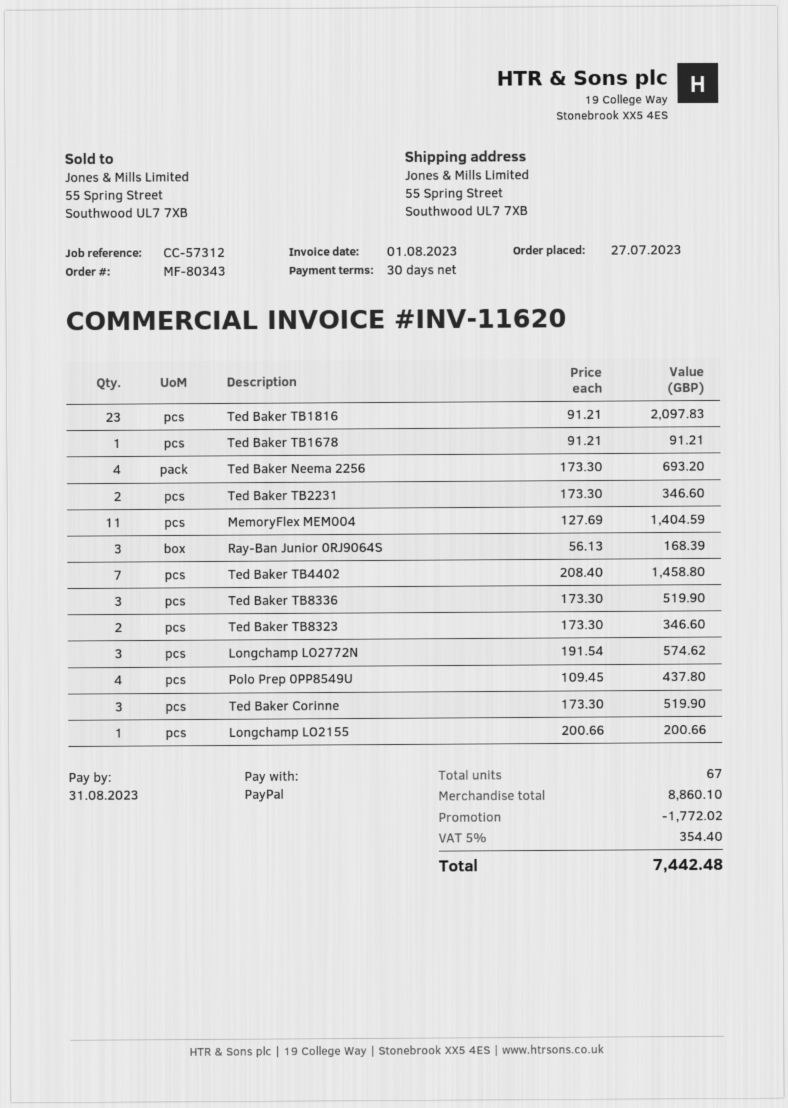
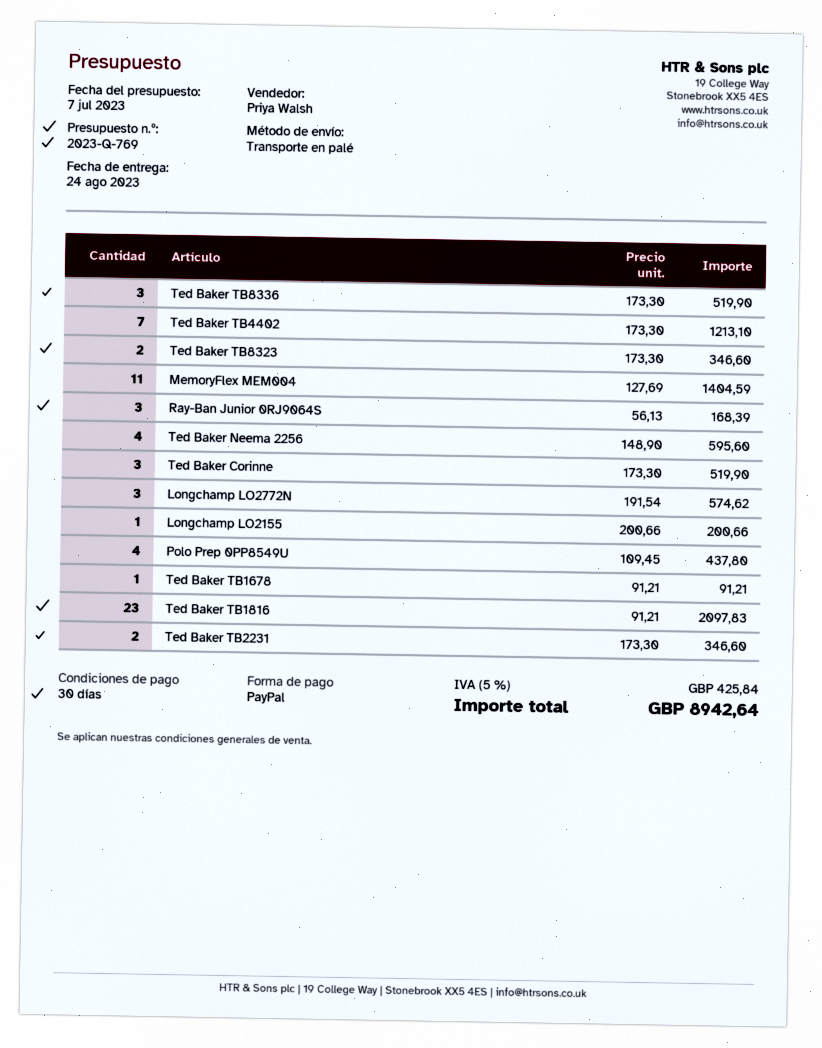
Ted Baker Neema 2256: 4 x 173.30 = 693.20 -> 4 x 148.90 = 595.60
Ted Baker TB4402: 7 x 208.40 = 1458.80 -> 7 x 173.30 = 1213.10
discount: 1772.02 -> none
tax: 5% = 354.40 -> 5% = 425.84
total: 7442.48 -> 8942.64

